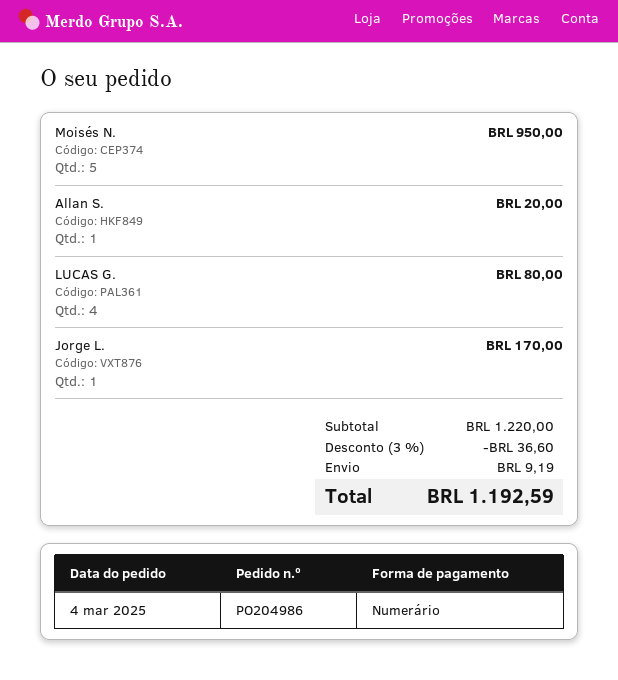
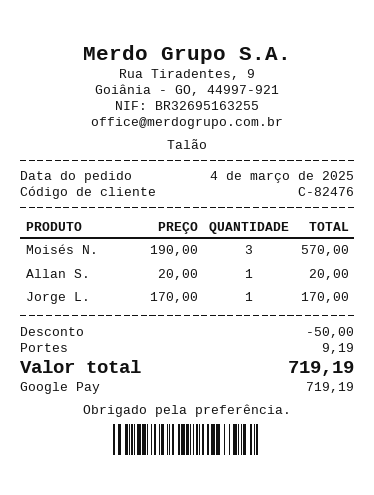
payment method: cash -> Google Pay
Moisés N.: 5 for 950.00 -> 3 for 570.00
LUCAS G.: 4 for 80.00 -> none
discount: 36.60 -> 50.00
total: 1192.59 -> 719.19

